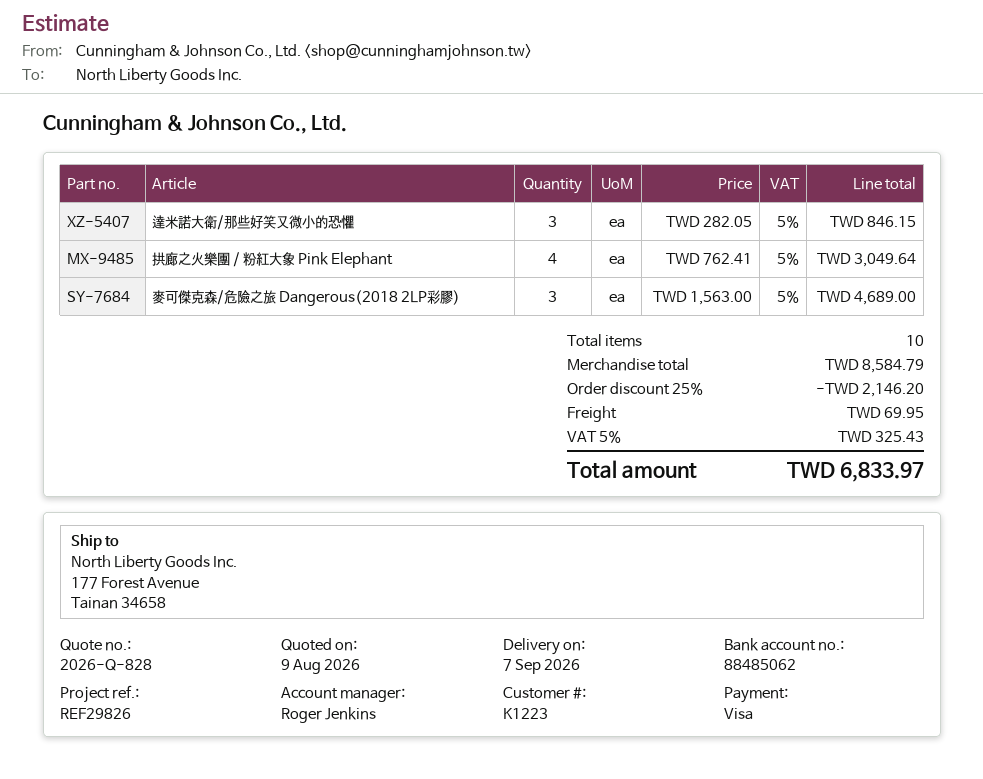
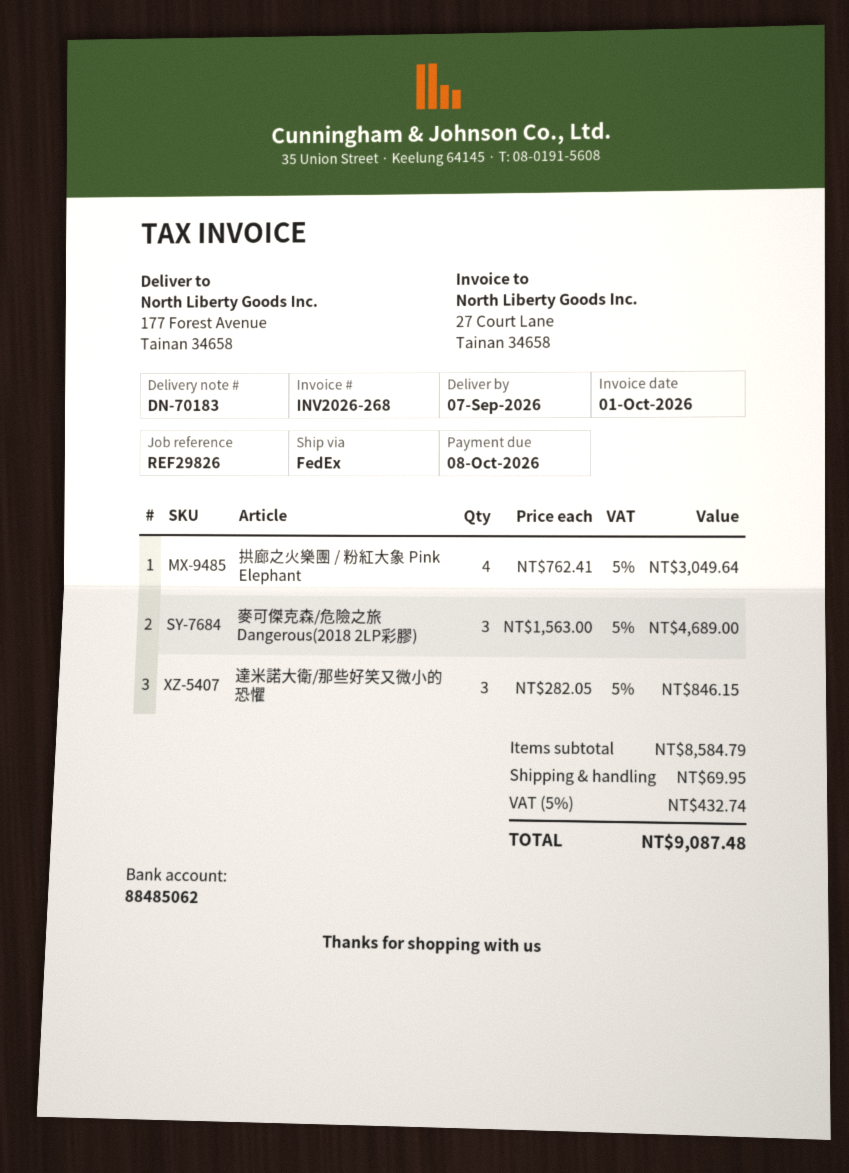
discount: 25% = 2146.20 -> none
tax: 5% = 325.43 -> 5% = 432.74
total: 6833.97 -> 9087.48

